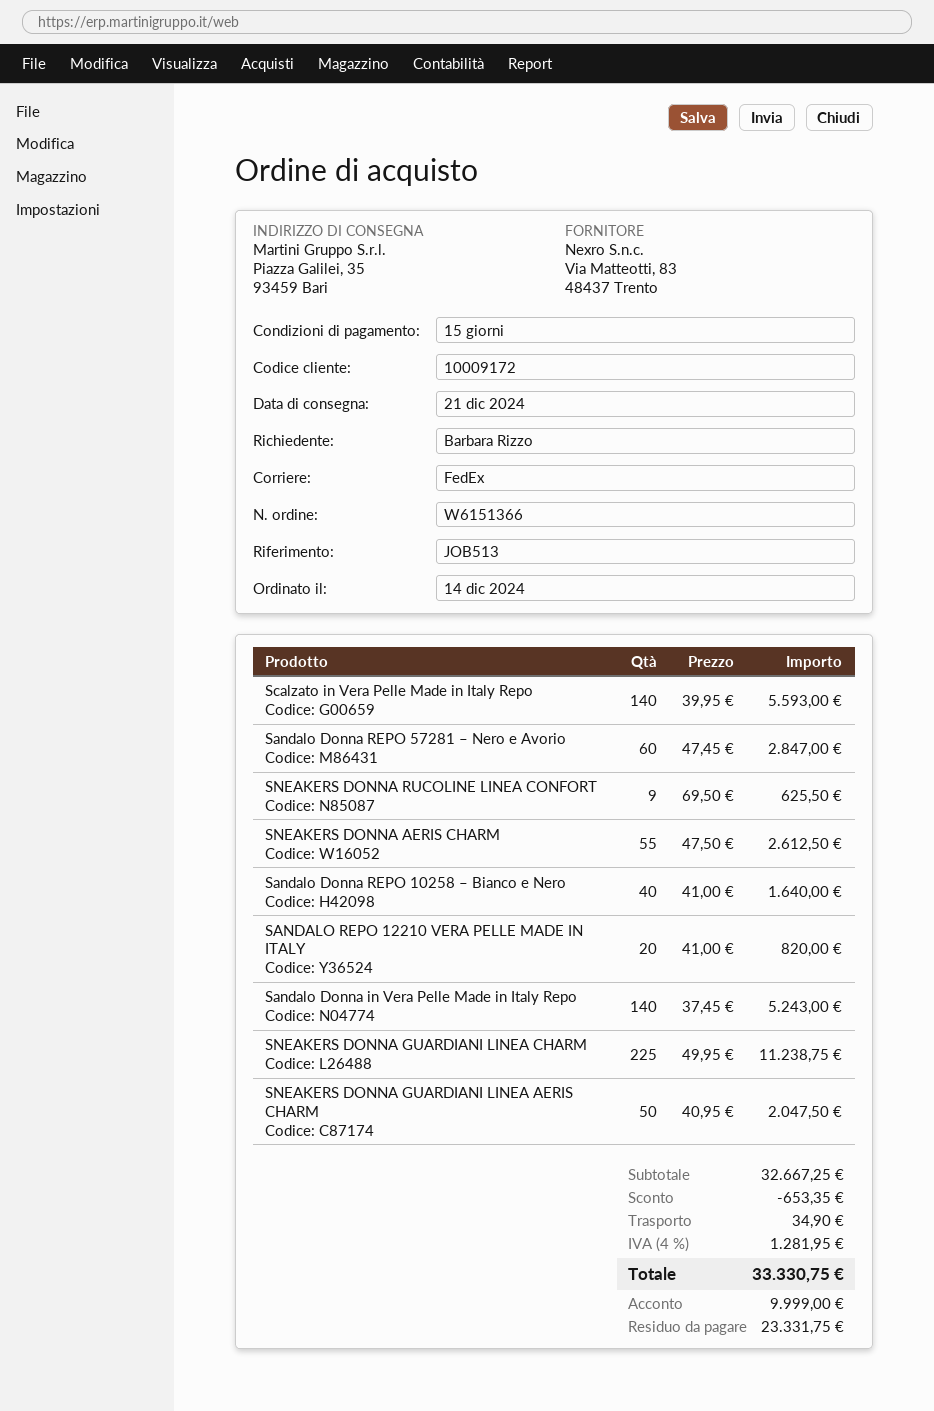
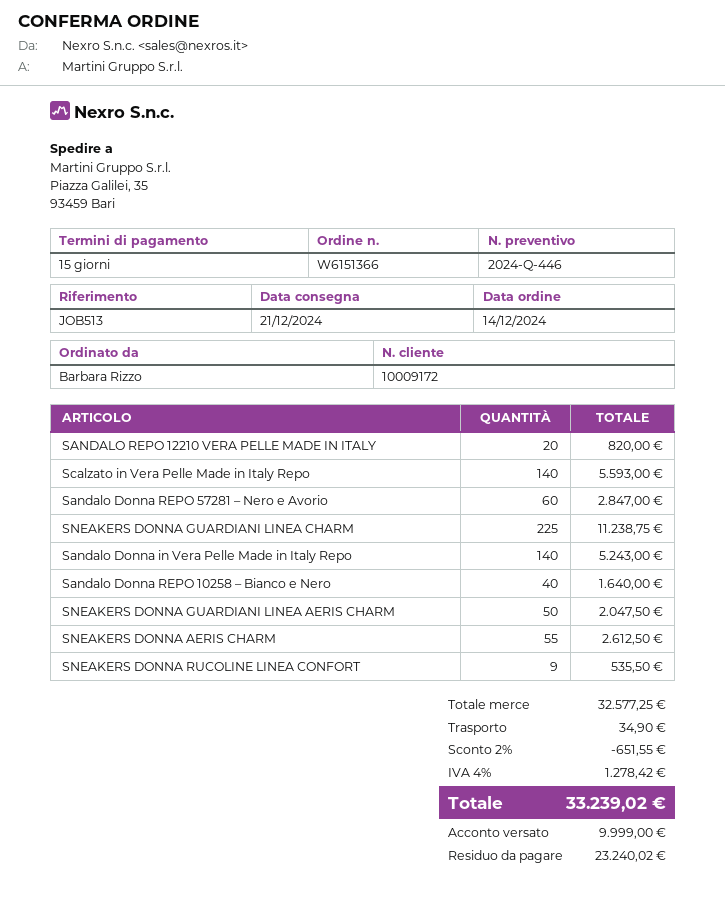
SNEAKERS DONNA RUCOLINE LINEA CONFORT: 9 for 625.50 -> 9 for 535.50
subtotal: 32667.25 -> 32577.25
discount: 653.35 -> 651.55
tax: 4% = 1281.95 -> 4% = 1278.42
total: 33330.75 -> 33239.02
balance: 23331.75 -> 23240.02

